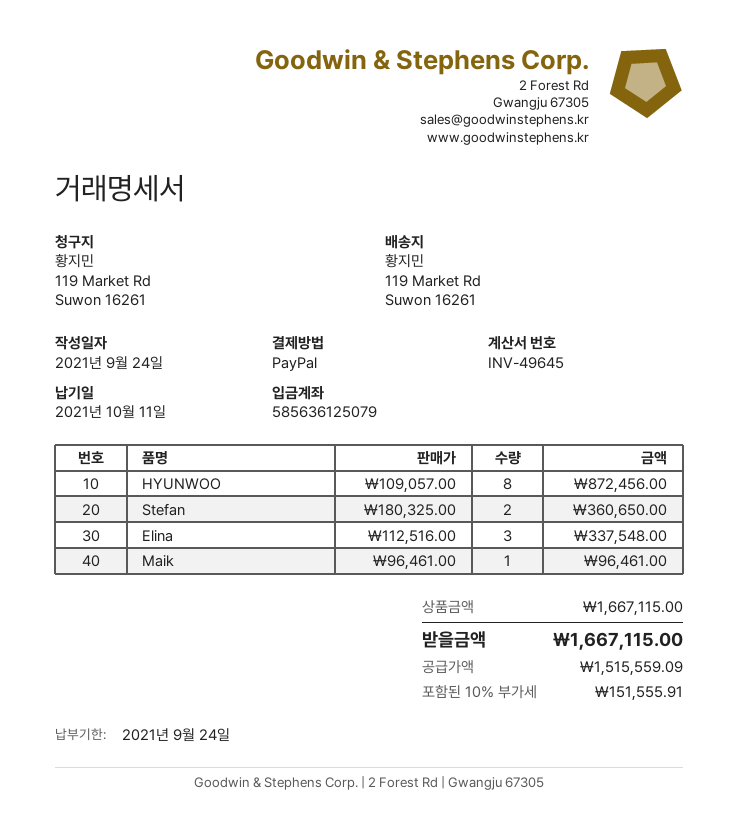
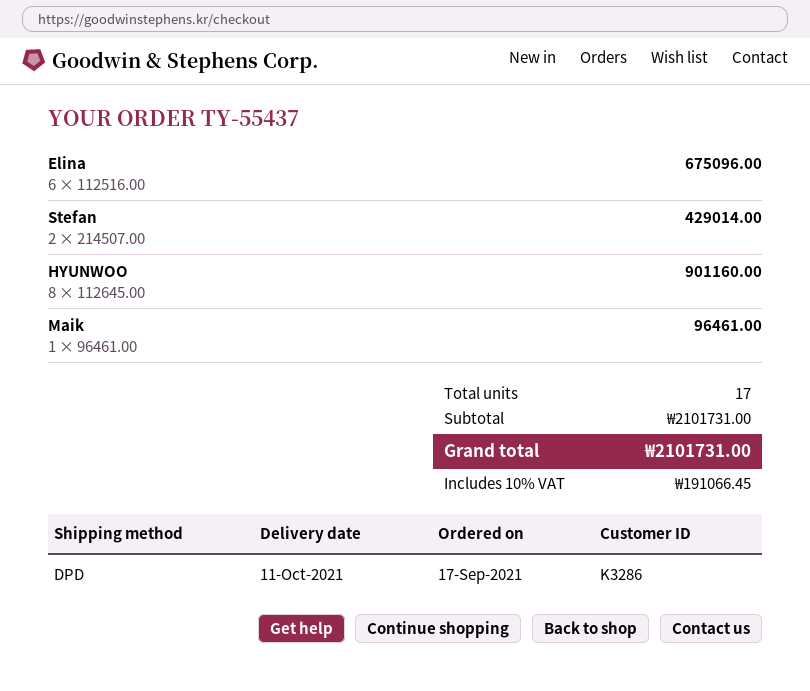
HYUNWOO: 8 x 109057.00 = 872456.00 -> 8 x 112645.00 = 901160.00
Stefan: 2 x 180325.00 = 360650.00 -> 2 x 214507.00 = 429014.00
Elina: 3 x 112516.00 = 337548.00 -> 6 x 112516.00 = 675096.00
subtotal: 1667115.00 -> 2101731.00
tax: 10% = 151555.91 -> 10% = 191066.45
total: 1667115.00 -> 2101731.00

